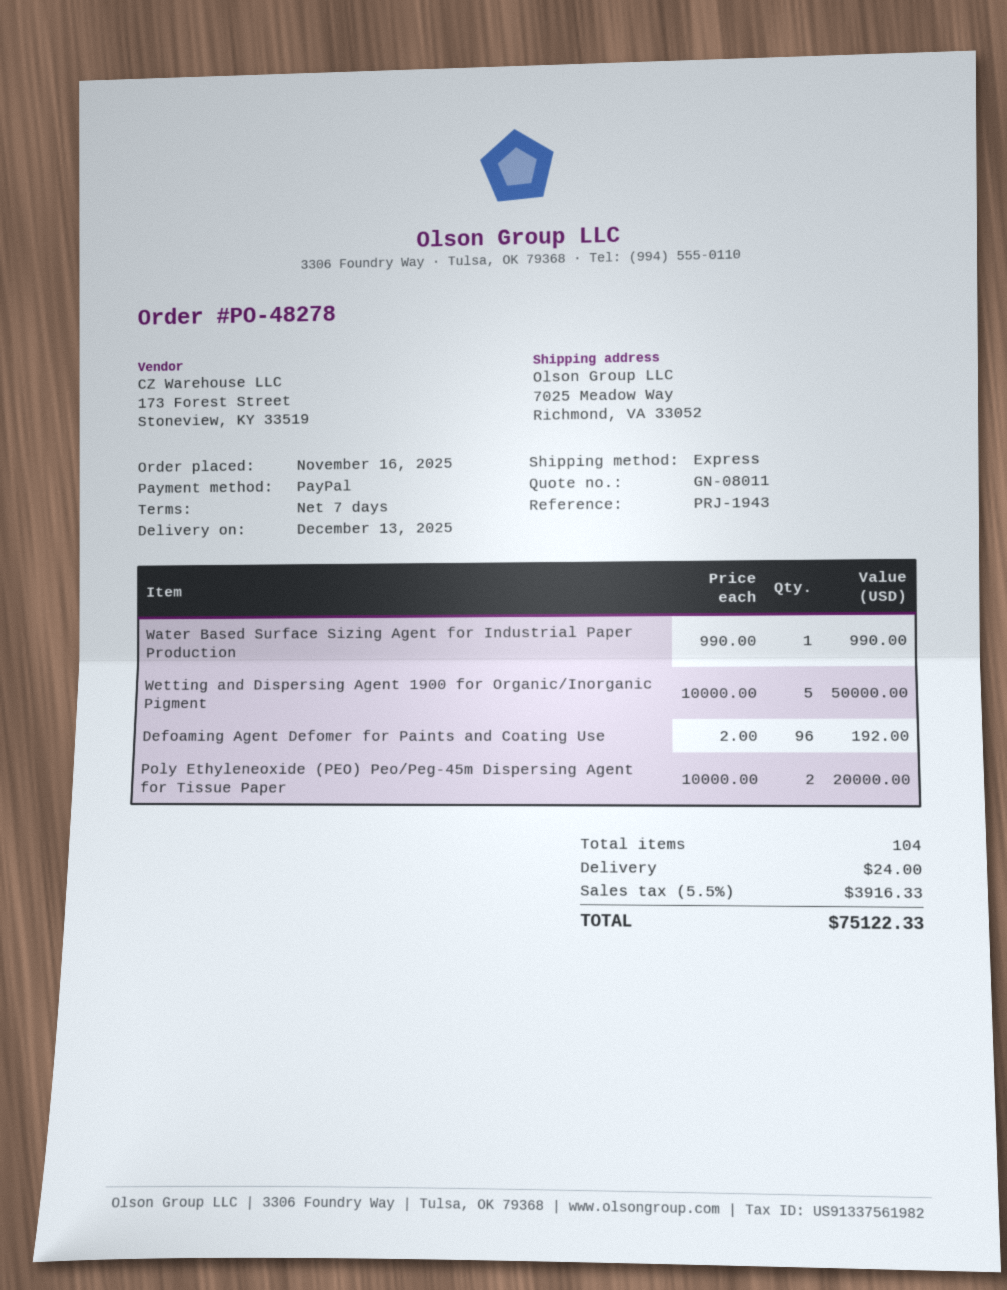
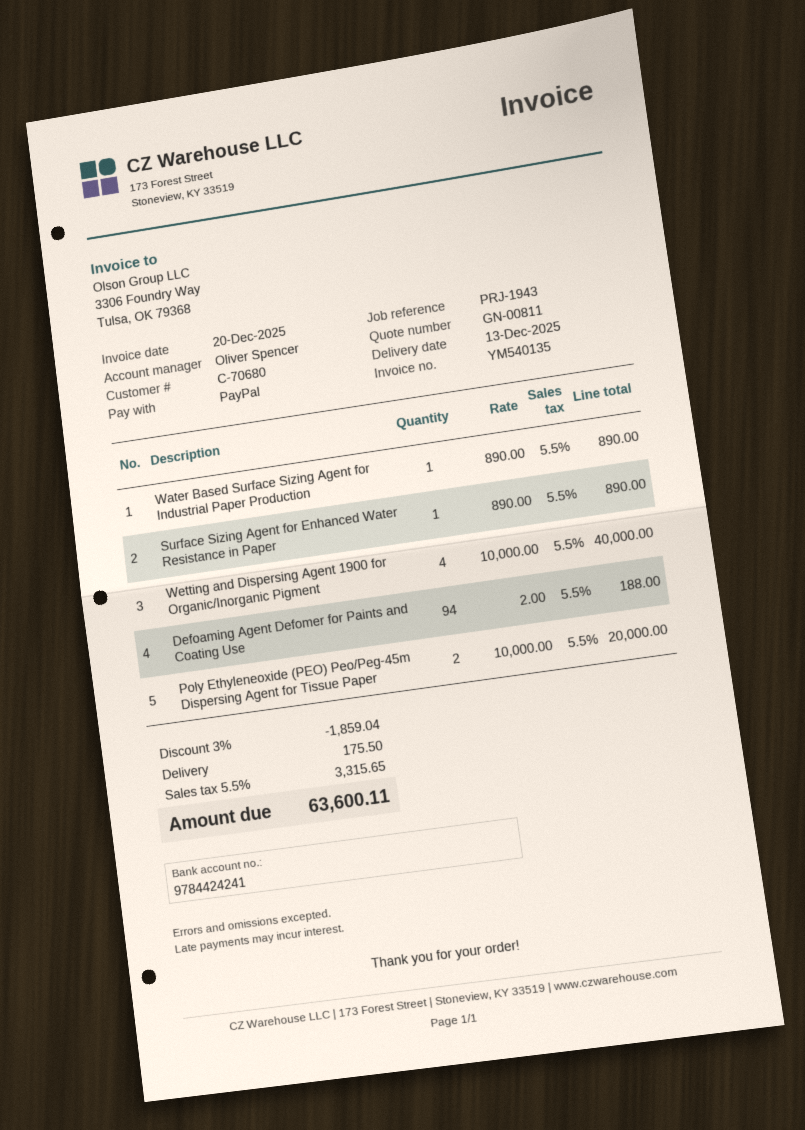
quote number: GN-08011 -> GN-00811
Water Based Surface Sizing Agent for Industrial Paper Production: 1 x 990.00 = 990.00 -> 1 x 890.00 = 890.00
Wetting and Dispersing Agent 1900 for Organic/Inorganic Pigment: 5 x 10000.00 = 50000.00 -> 4 x 10000.00 = 40000.00
Defoaming Agent Defomer for Paints and Coating Use: 96 x 2.00 = 192.00 -> 94 x 2.00 = 188.00
Surface Sizing Agent for Enhanced Water Resistance in Paper: none -> 1 x 890.00 = 890.00
discount: none -> 3% = 1859.04
shipping: 24.00 -> 175.50
tax: 5.5% = 3916.33 -> 5.5% = 3315.65
total: 75122.33 -> 63600.11

